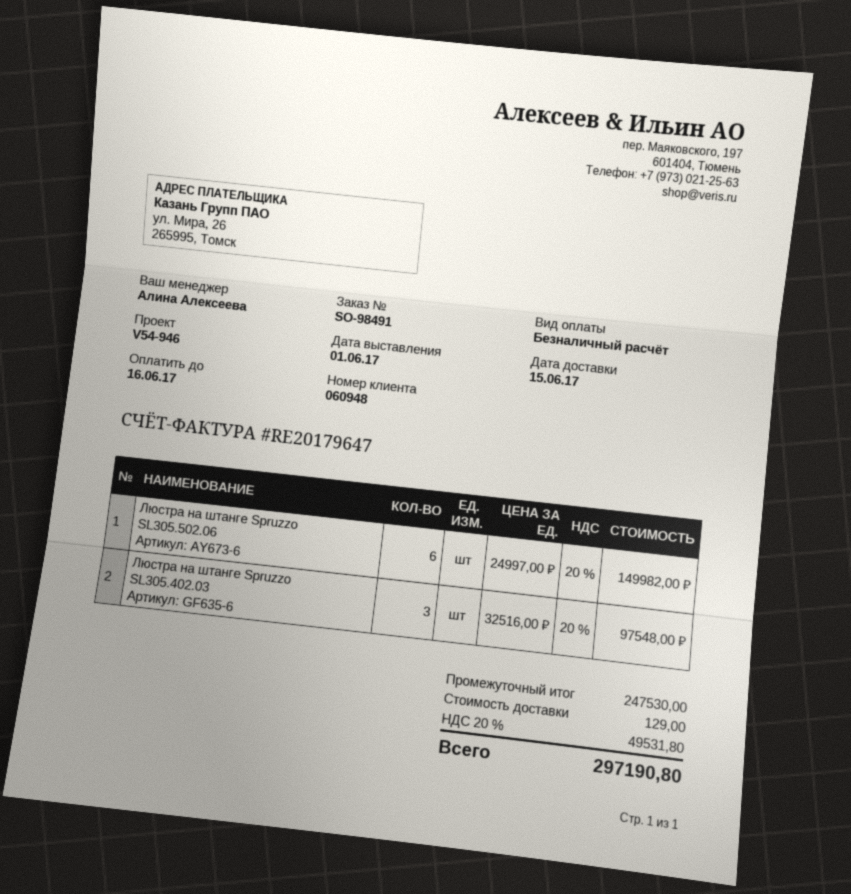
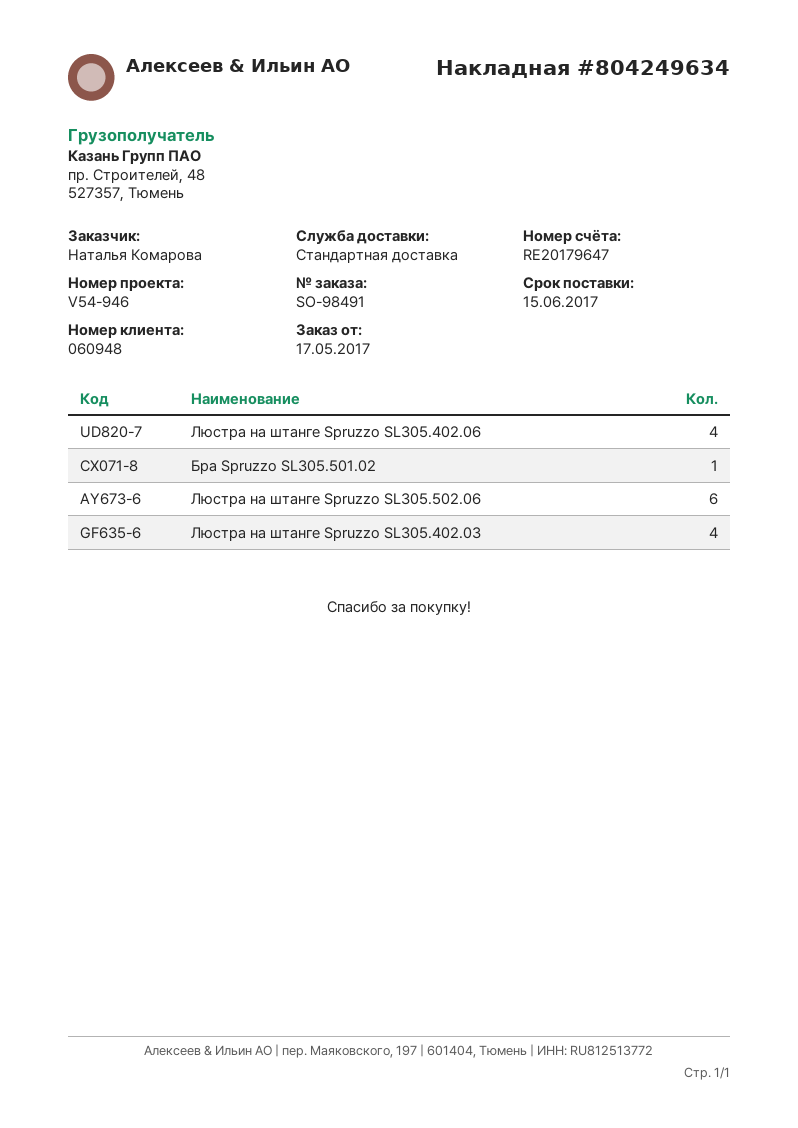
Люстра на штанге Spruzzo SL305.402.03: 3 -> 4
Люстра на штанге Spruzzo SL305.402.06: none -> 4
Бра Spruzzo SL305.501.02: none -> 1

